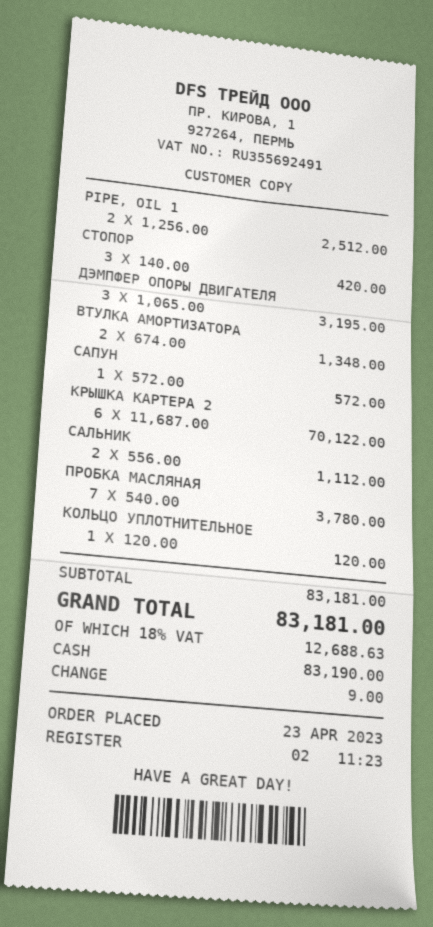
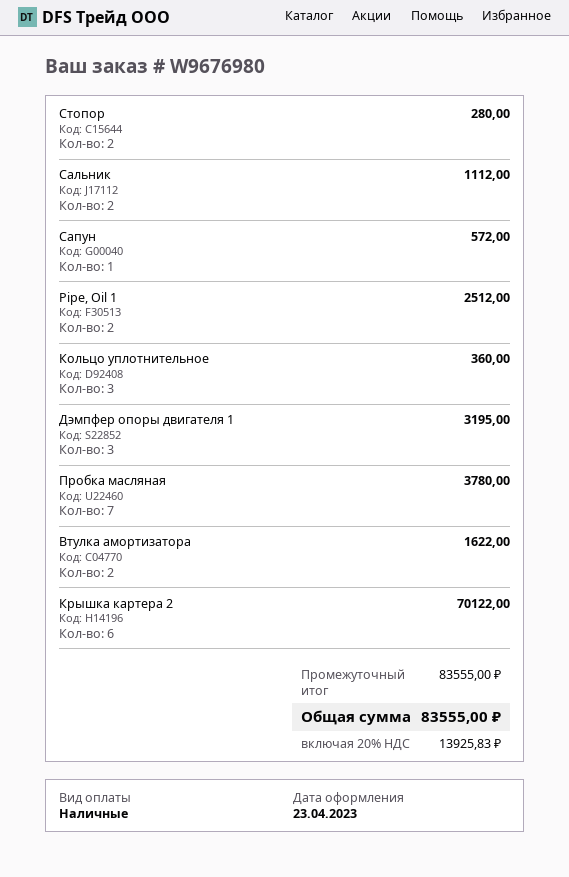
СТОПОР: 3 for 420.00 -> 2 for 280.00
ВТУЛКА АМОРТИЗАТОРА: 2 for 1348.00 -> 2 for 1622.00
КОЛЬЦО УПЛОТНИТЕЛЬНОЕ: 1 for 120.00 -> 3 for 360.00
subtotal: 83181.00 -> 83555.00
tax: 18% = 12688.63 -> 20% = 13925.83
total: 83181.00 -> 83555.00

